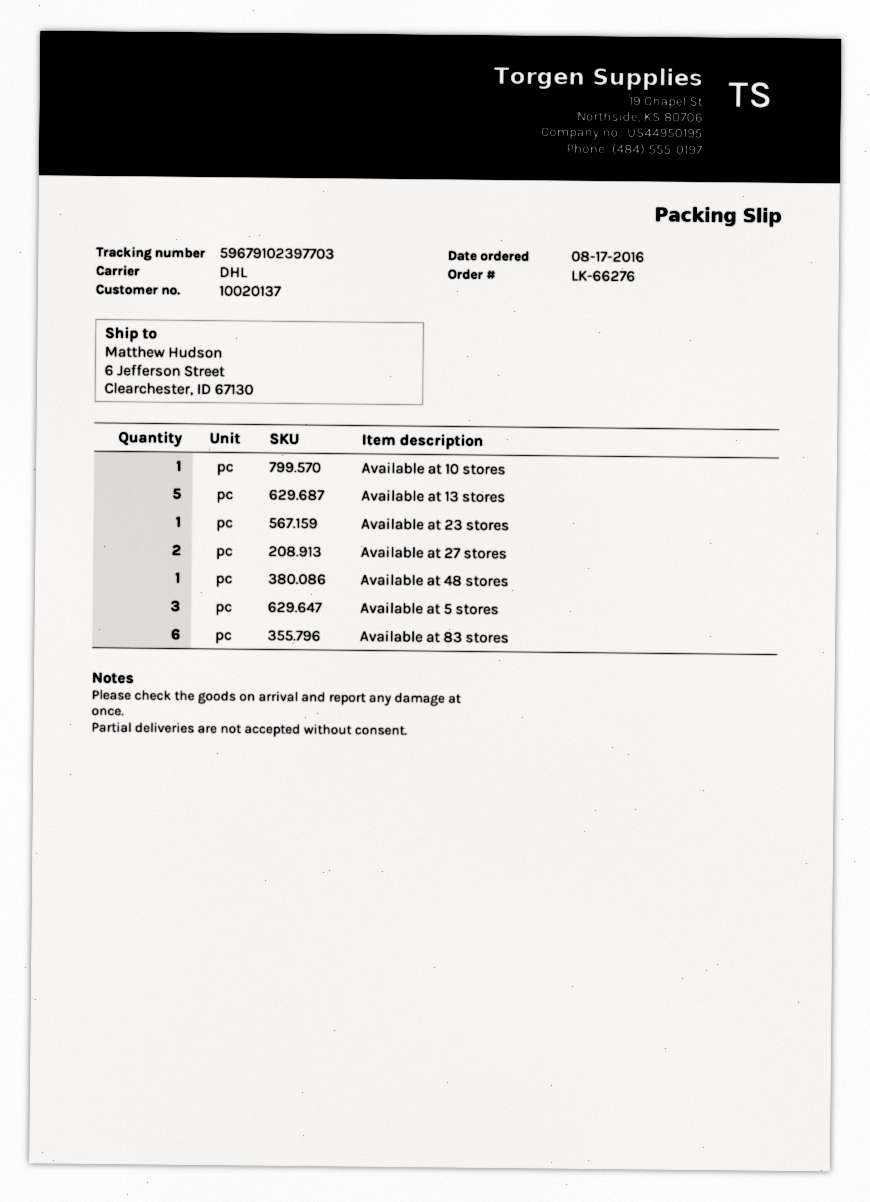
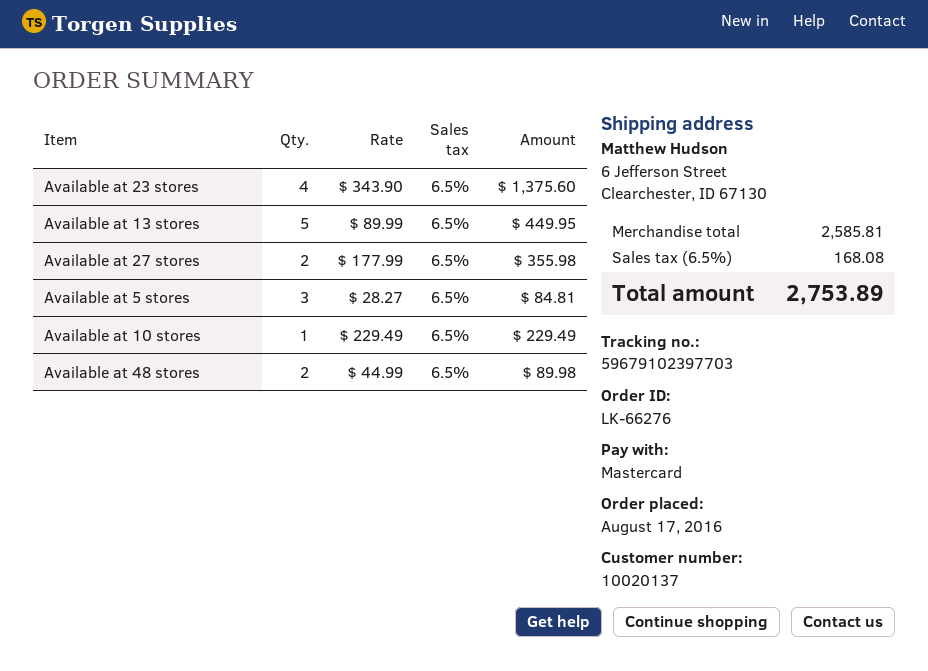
Available at 23 stores: 1 -> 4
Available at 48 stores: 1 -> 2
Available at 83 stores: 6 -> none

